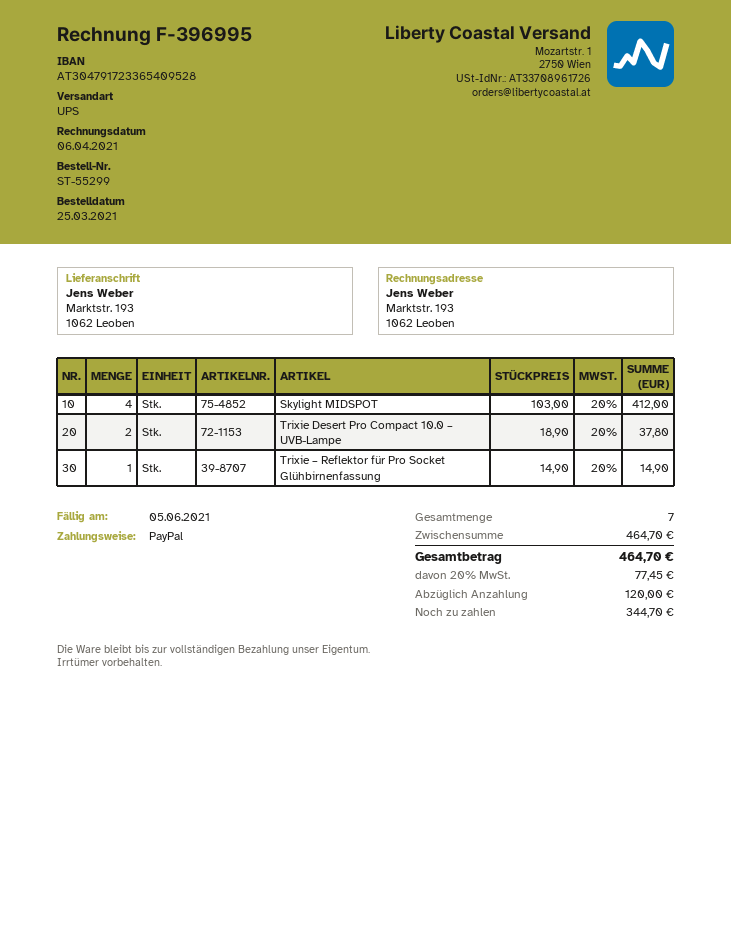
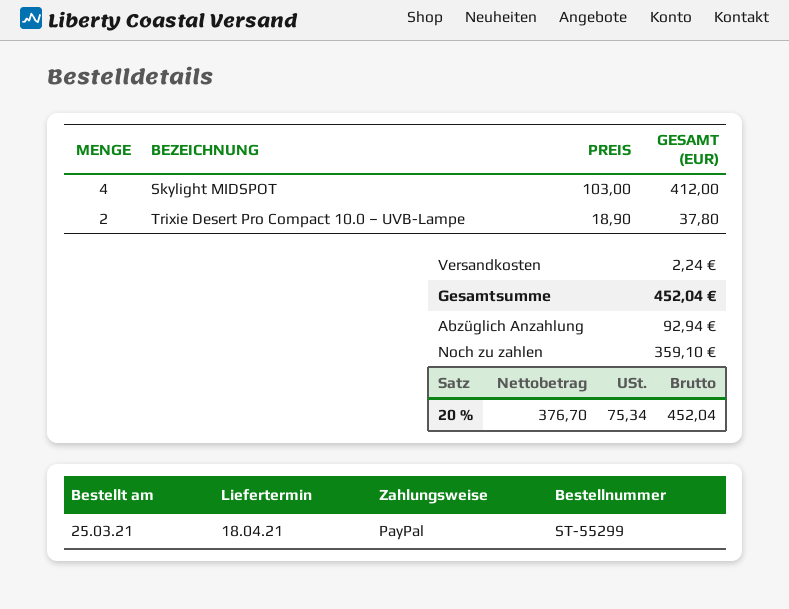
Trixie – Reflektor für Pro Socket Glühbirnenfassung: 1 x 14.90 = 14.90 -> none
shipping: none -> 2.24
tax: 20% = 77.45 -> 20% = 75.34
total: 464.70 -> 452.04
deposit: 120.00 -> 92.94
balance: 344.70 -> 359.10

